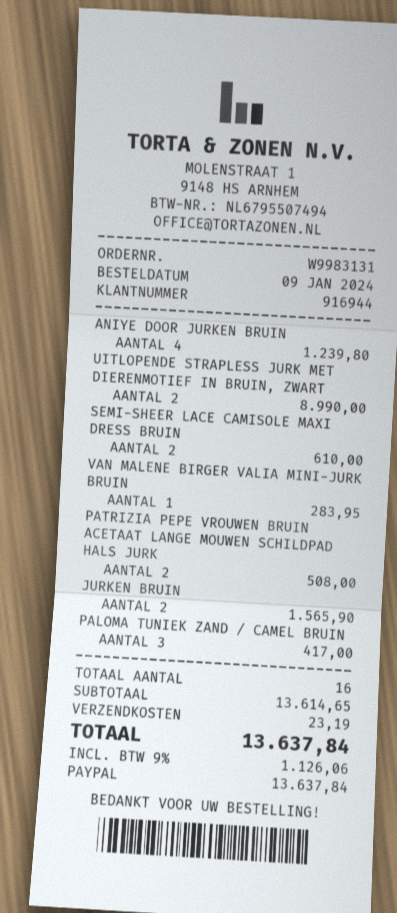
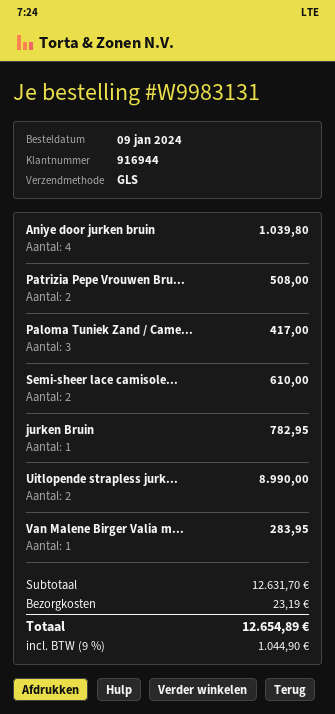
ANIYE DOOR JURKEN BRUIN: 4 for 1239.80 -> 4 for 1039.80
JURKEN BRUIN: 2 for 1565.90 -> 1 for 782.95
subtotal: 13614.65 -> 12631.70
tax: 9% = 1126.06 -> 9% = 1044.90
total: 13637.84 -> 12654.89

